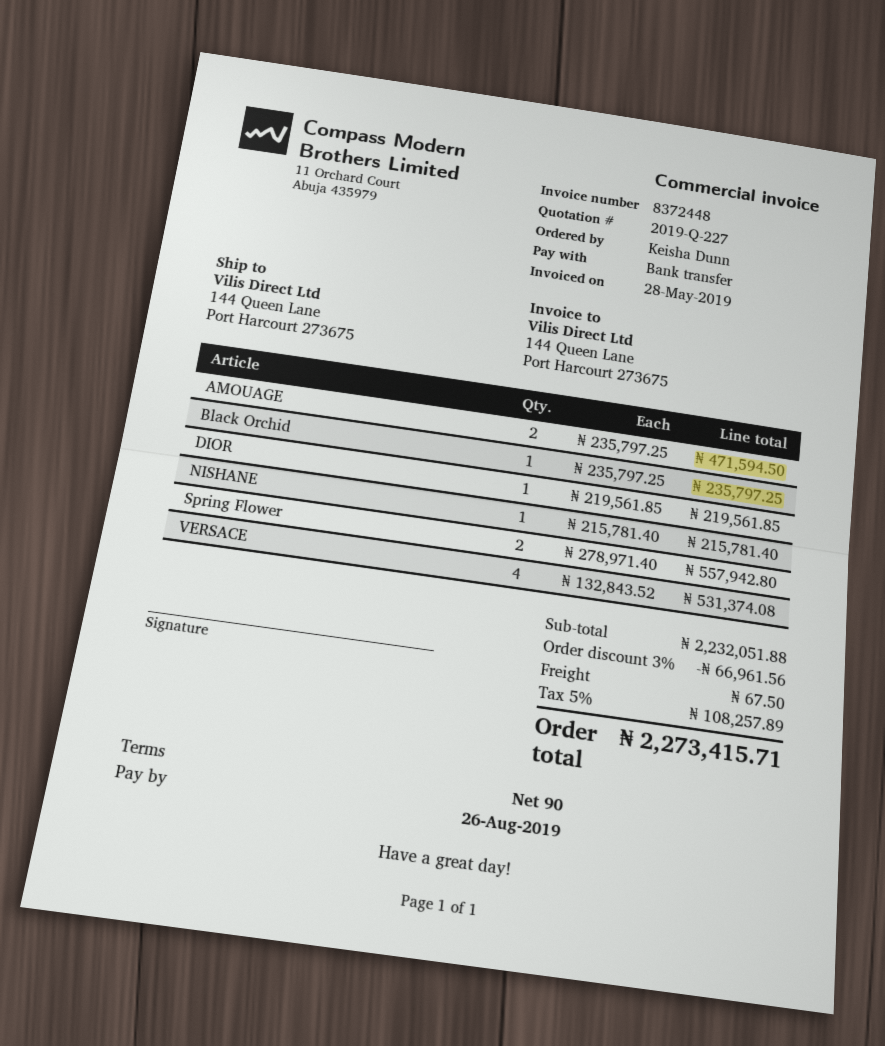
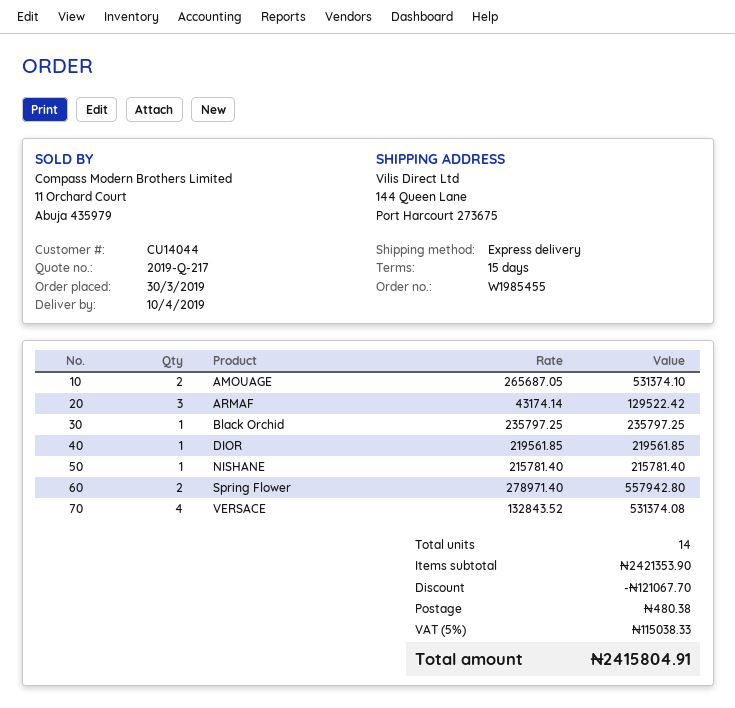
quote number: 2019-Q-227 -> 2019-Q-217
payment terms: 90 days -> 15 days
AMOUAGE: 2 x 235797.25 = 471594.50 -> 2 x 265687.05 = 531374.10
ARMAF: none -> 3 x 43174.14 = 129522.42
subtotal: 2232051.88 -> 2421353.90
discount: 66961.56 -> 121067.70
shipping: 67.50 -> 480.38
tax: 5% = 108257.89 -> 5% = 115038.33
total: 2273415.71 -> 2415804.91

